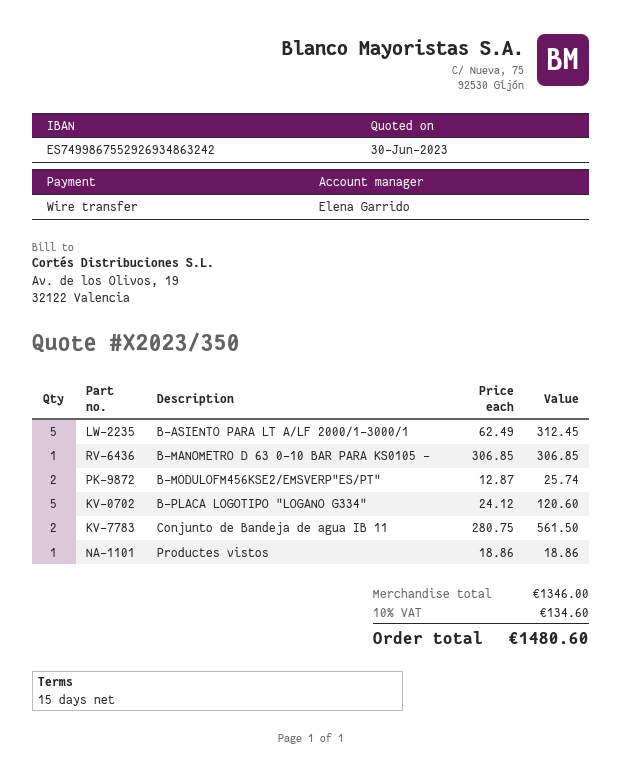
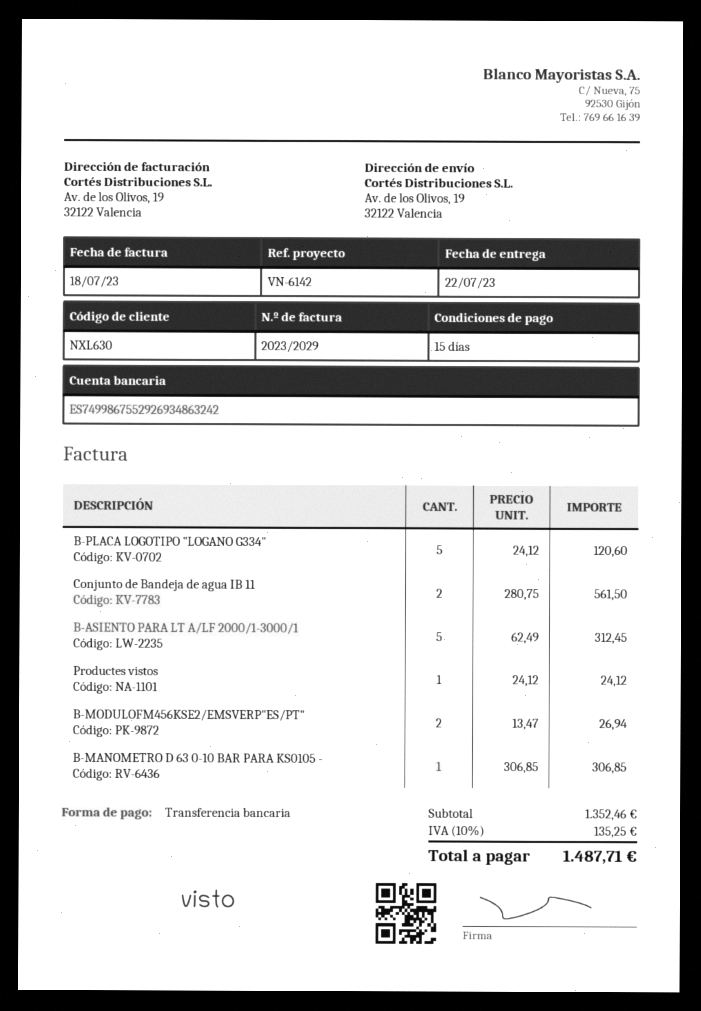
B-MODULOFM456KSE2/EMSVERP"ES/PT": 2 x 12.87 = 25.74 -> 2 x 13.47 = 26.94
Productes vistos: 1 x 18.86 = 18.86 -> 1 x 24.12 = 24.12
subtotal: 1346.00 -> 1352.46
tax: 10% = 134.60 -> 10% = 135.25
total: 1480.60 -> 1487.71

